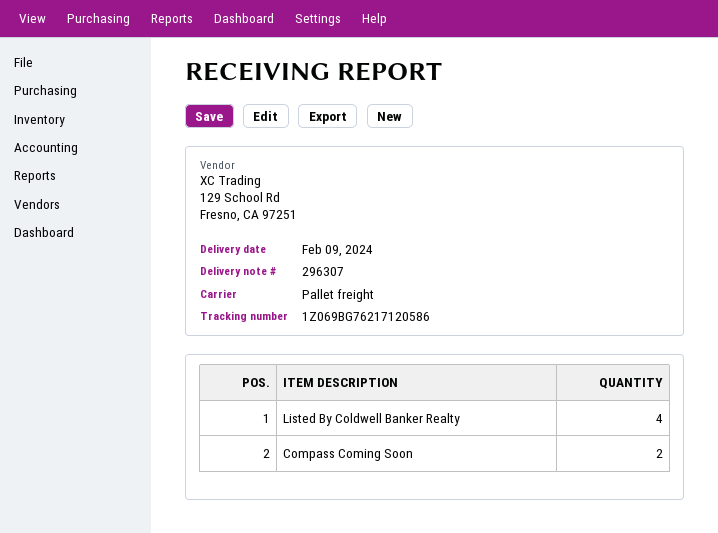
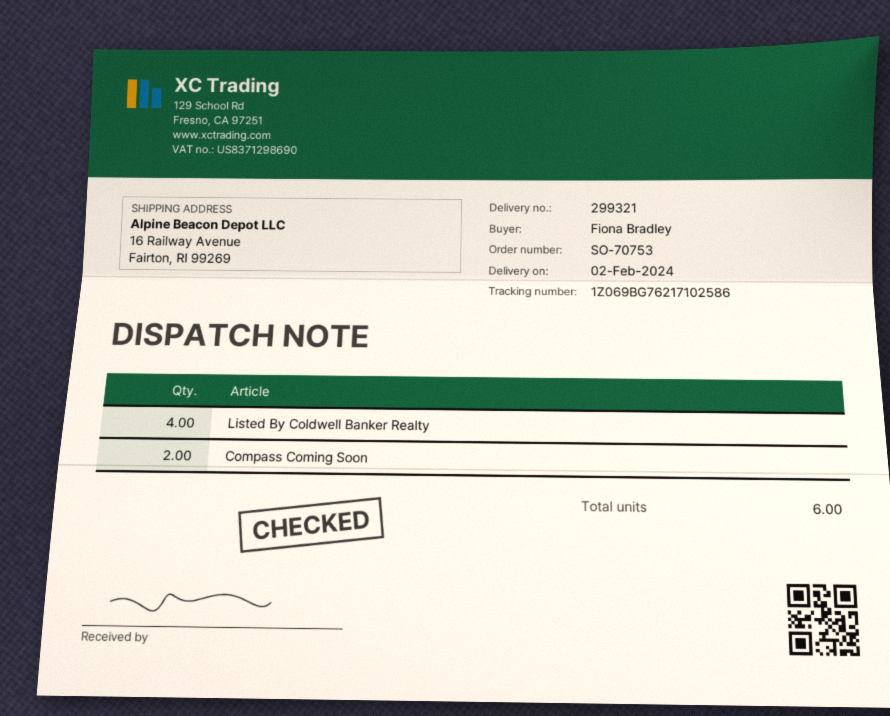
delivery note number: 296307 -> 299321
delivery date: 2024-02-09 -> 2024-02-02
tracking number: 1Z069BG76217120586 -> 1Z069BG76217102586

